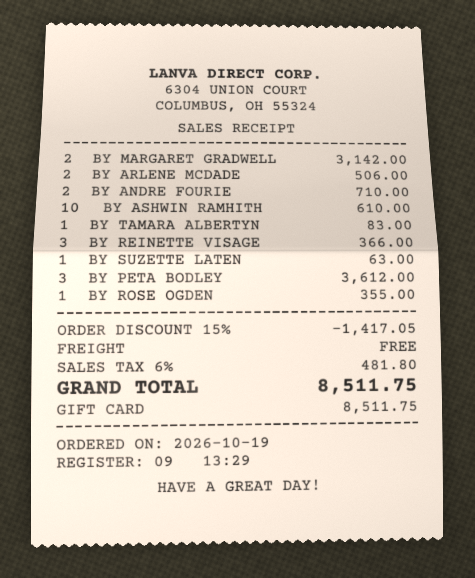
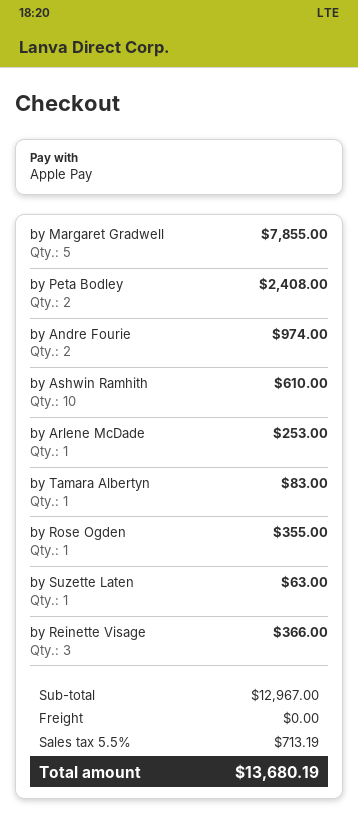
payment method: gift card -> Apple Pay
BY MARGARET GRADWELL: 2 for 3142.00 -> 5 for 7855.00
BY ARLENE MCDADE: 2 for 506.00 -> 1 for 253.00
BY ANDRE FOURIE: 2 for 710.00 -> 2 for 974.00
BY PETA BODLEY: 3 for 3612.00 -> 2 for 2408.00
discount: 15% = 1417.05 -> none
tax: 6% = 481.80 -> 5.5% = 713.19
total: 8511.75 -> 13680.19

